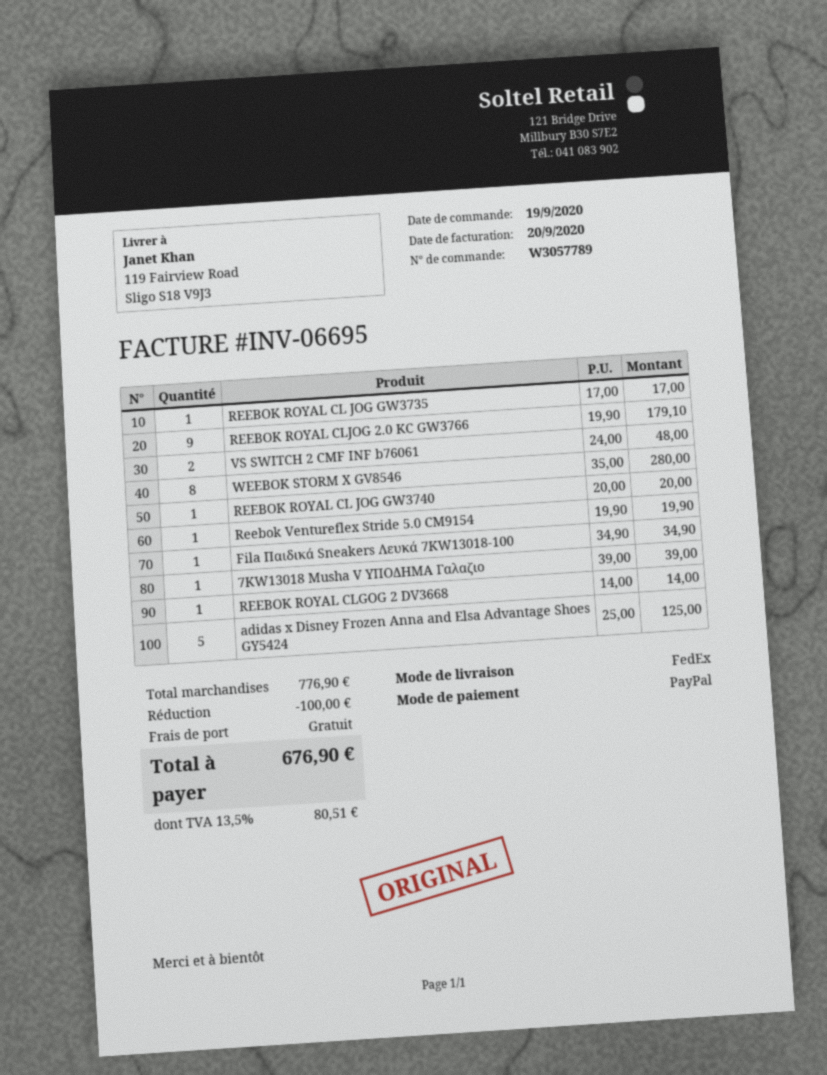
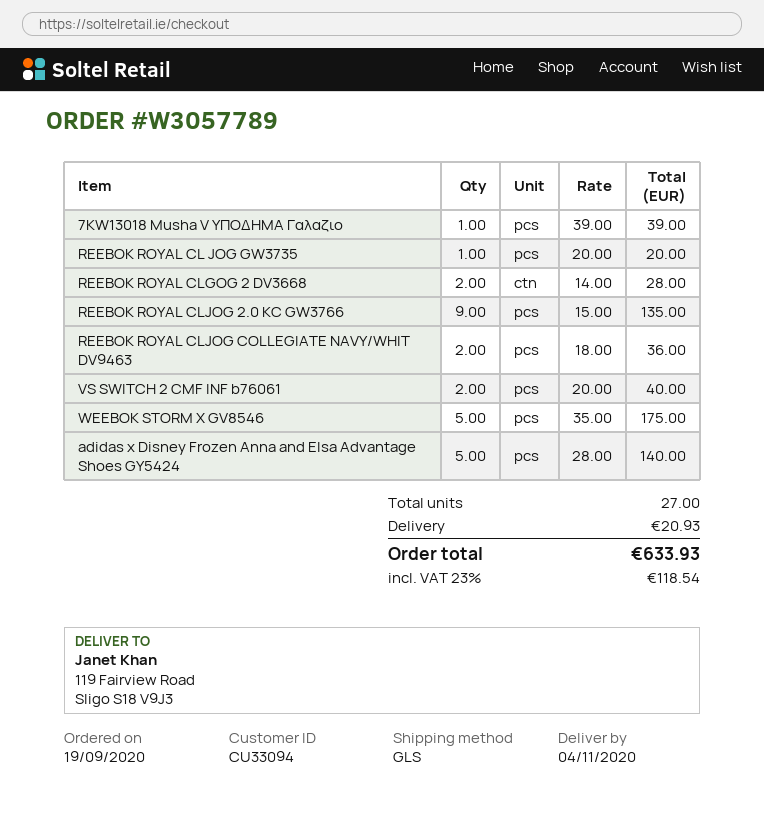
shipping method: FedEx -> GLS
REEBOK ROYAL CL JOG GW3735: 1 x 17.00 = 17.00 -> 1 x 20.00 = 20.00
REEBOK ROYAL CLJOG 2.0 KC GW3766: 9 x 19.90 = 179.10 -> 9 x 15.00 = 135.00
VS SWITCH 2 CMF INF b76061: 2 x 24.00 = 48.00 -> 2 x 20.00 = 40.00
WEEBOK STORM X GV8546: 8 x 35.00 = 280.00 -> 5 x 35.00 = 175.00
REEBOK ROYAL CL JOG GW3740: 1 x 20.00 = 20.00 -> none
Reebok Ventureflex Stride 5.0 CM9154: 1 x 19.90 = 19.90 -> none
Fila Παιδικά Sneakers Λευκά 7KW13018-100: 1 x 34.90 = 34.90 -> none
REEBOK ROYAL CLGOG 2 DV3668: 1 x 14.00 = 14.00 -> 2 x 14.00 = 28.00
adidas x Disney Frozen Anna and Elsa Advantage Shoes GY5424: 5 x 25.00 = 125.00 -> 5 x 28.00 = 140.00
REEBOK ROYAL CLJOG COLLEGIATE NAVY/WHIT DV9463: none -> 2 x 18.00 = 36.00
discount: 100.00 -> none
shipping: 0.00 -> 20.93
tax: 13.5% = 80.51 -> 23% = 118.54
total: 676.90 -> 633.93

